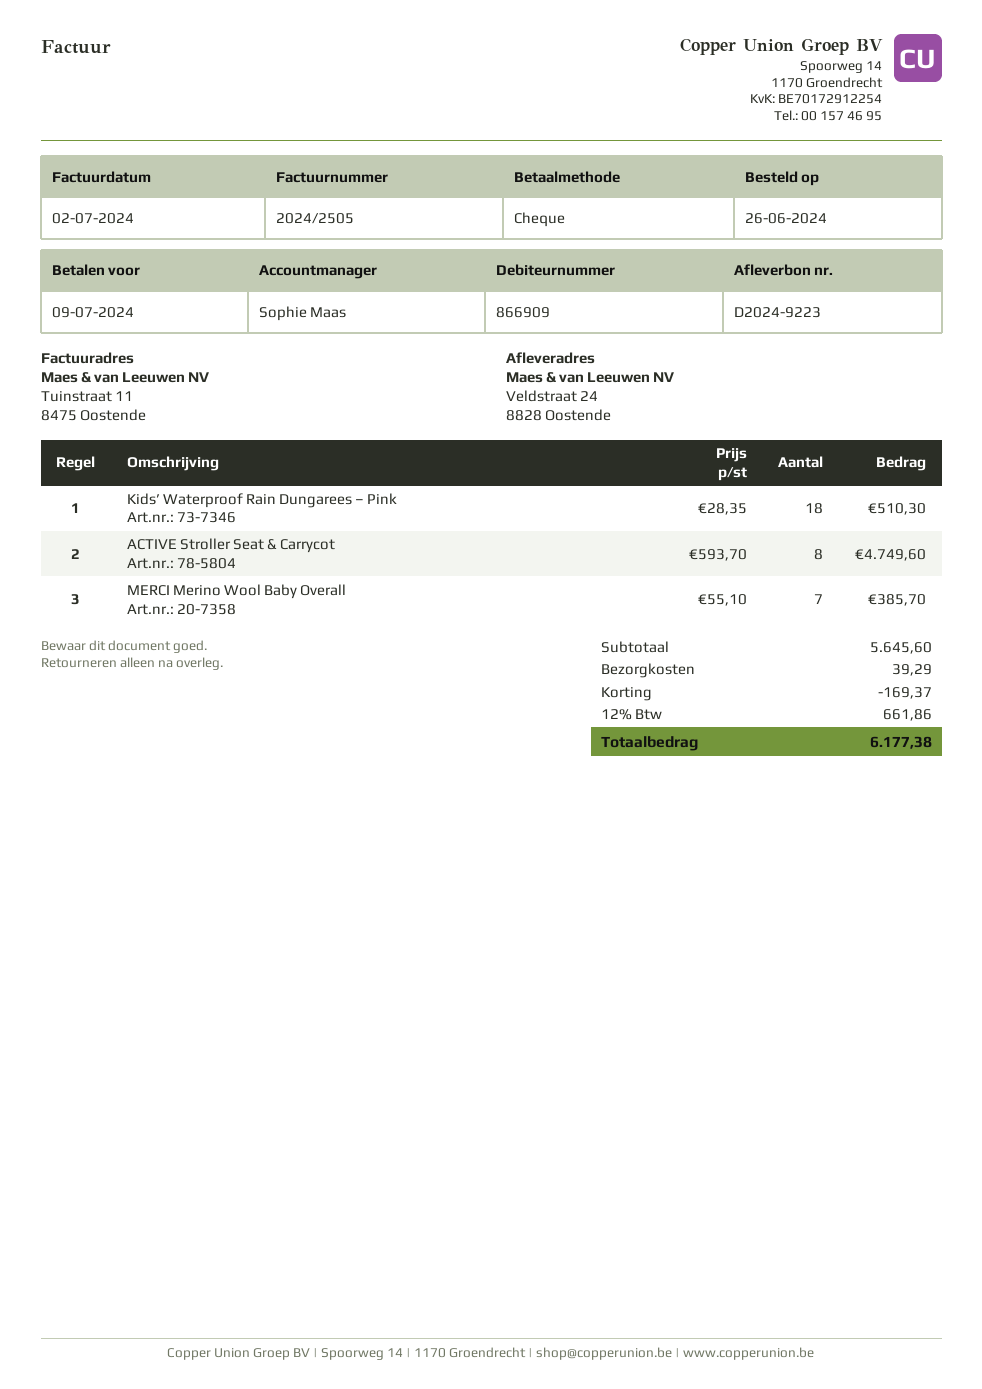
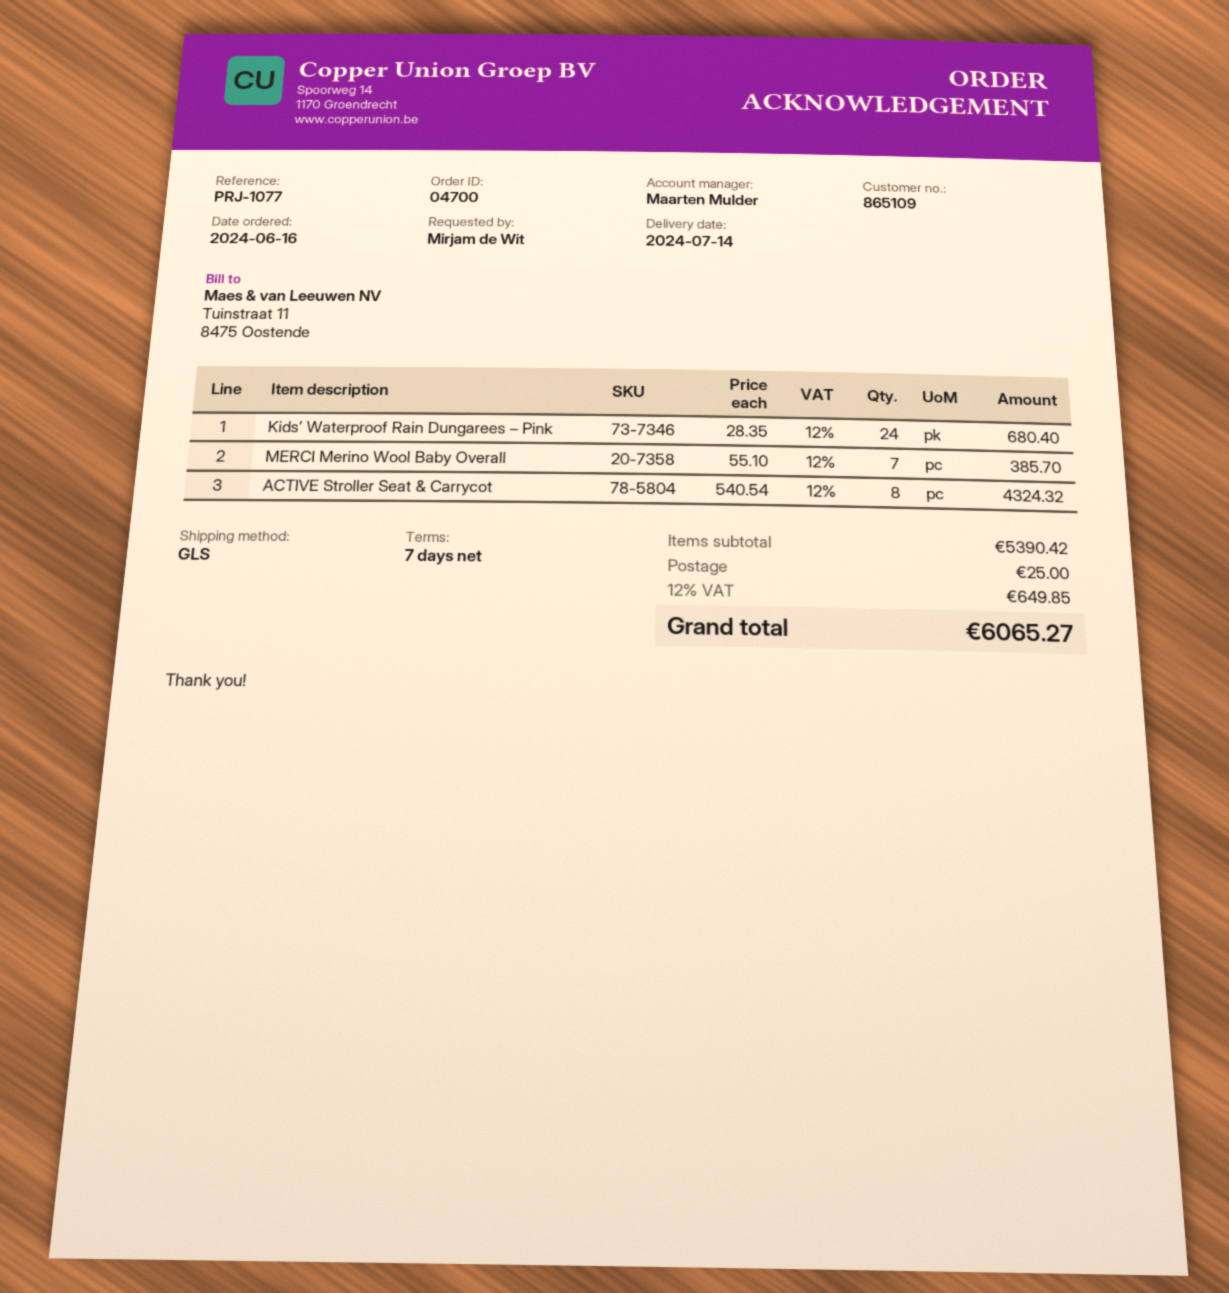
order date: 2024-06-26 -> 2024-06-16
customer number: 866909 -> 865109
sales rep: Sophie Maas -> Maarten Mulder
Kids’ Waterproof Rain Dungarees – Pink: 18 x 28.35 = 510.30 -> 24 x 28.35 = 680.40
ACTIVE Stroller Seat & Carrycot: 8 x 593.70 = 4749.60 -> 8 x 540.54 = 4324.32
subtotal: 5645.60 -> 5390.42
discount: 169.37 -> none
shipping: 39.29 -> 25.00
tax: 12% = 661.86 -> 12% = 649.85
total: 6177.38 -> 6065.27

